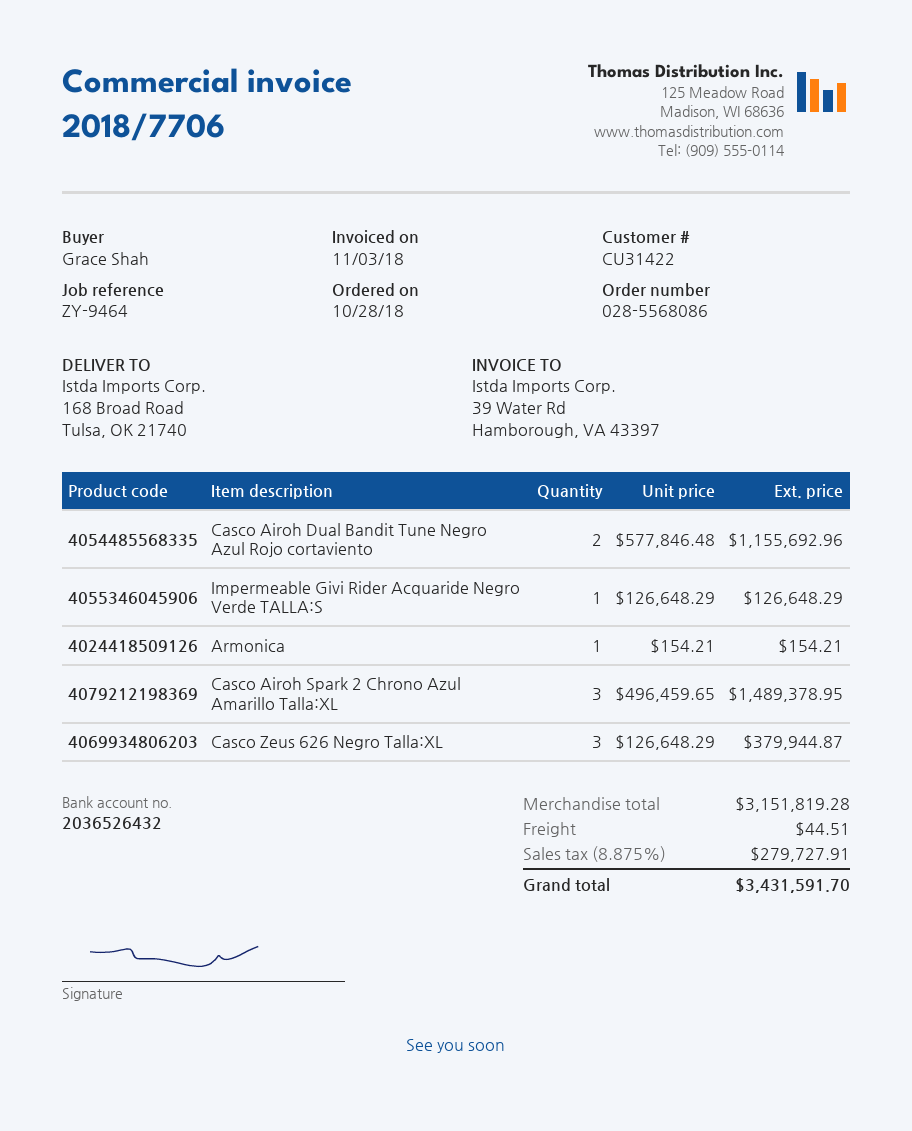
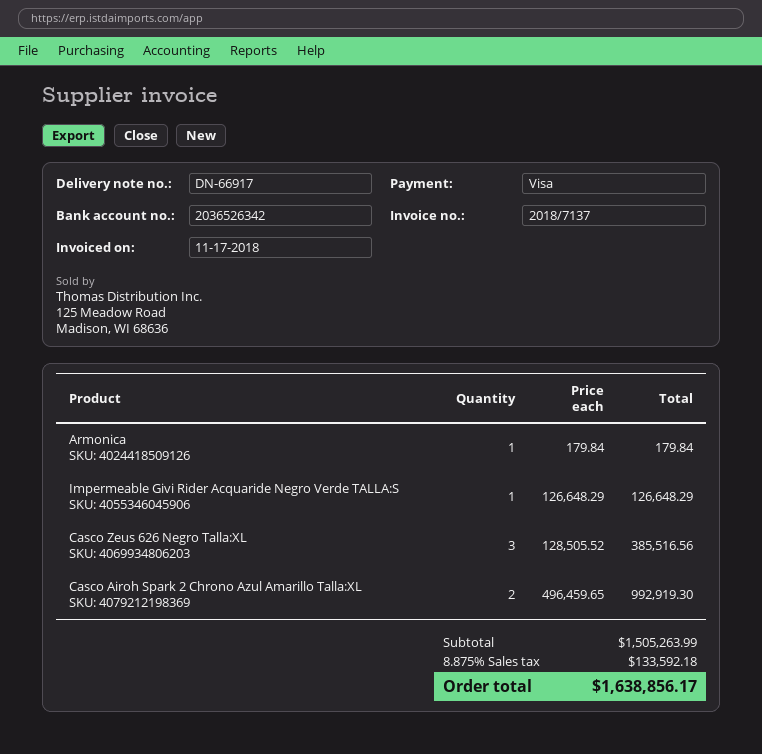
invoice number: 2018/7706 -> 2018/7137
invoice date: 2018-11-03 -> 2018-11-17
bank account: 2036526432 -> 2036526342
Casco Airoh Dual Bandit Tune Negro Azul Rojo cortaviento: 2 x 577846.48 = 1155692.96 -> none
Armonica: 1 x 154.21 = 154.21 -> 1 x 179.84 = 179.84
Casco Airoh Spark 2 Chrono Azul Amarillo Talla:XL: 3 x 496459.65 = 1489378.95 -> 2 x 496459.65 = 992919.30
Casco Zeus 626 Negro Talla:XL: 3 x 126648.29 = 379944.87 -> 3 x 128505.52 = 385516.56
subtotal: 3151819.28 -> 1505263.99
shipping: 44.51 -> none
tax: 8.875% = 279727.91 -> 8.875% = 133592.18
total: 3431591.70 -> 1638856.17

